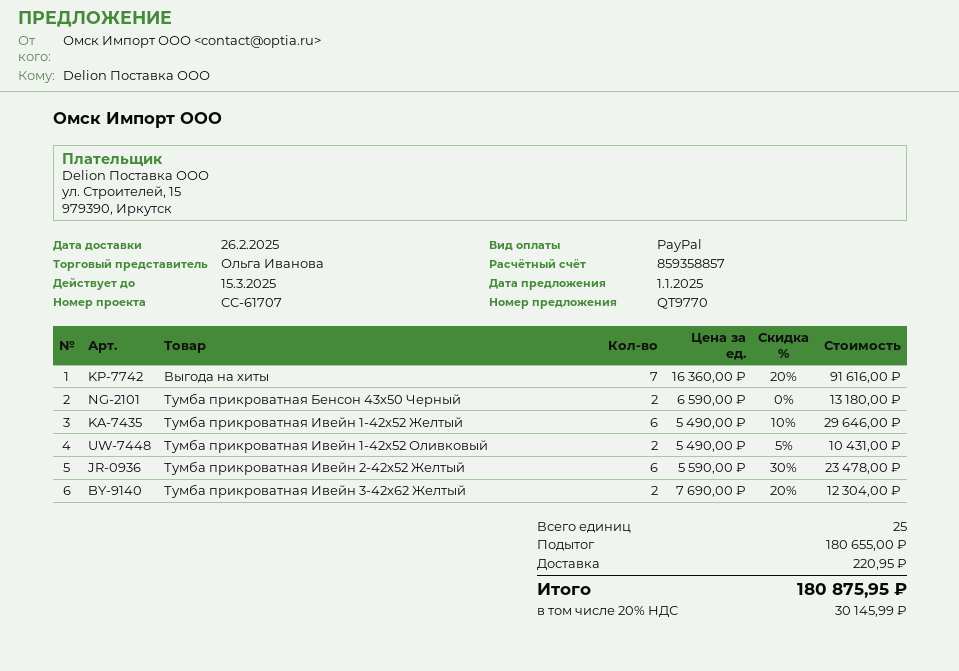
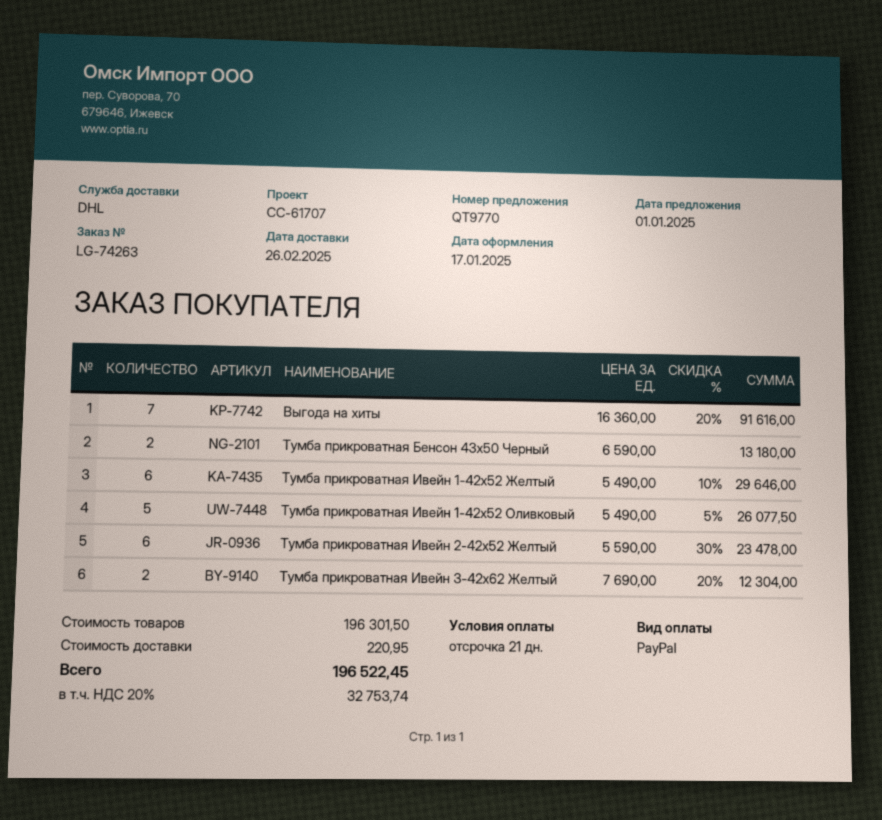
Тумба прикроватная Ивейн 1-42x52 Оливковый: 2 x 5490.00 - 5% = 10431.00 -> 5 x 5490.00 - 5% = 26077.50
subtotal: 180655.00 -> 196301.50
tax: 20% = 30145.99 -> 20% = 32753.74
total: 180875.95 -> 196522.45

